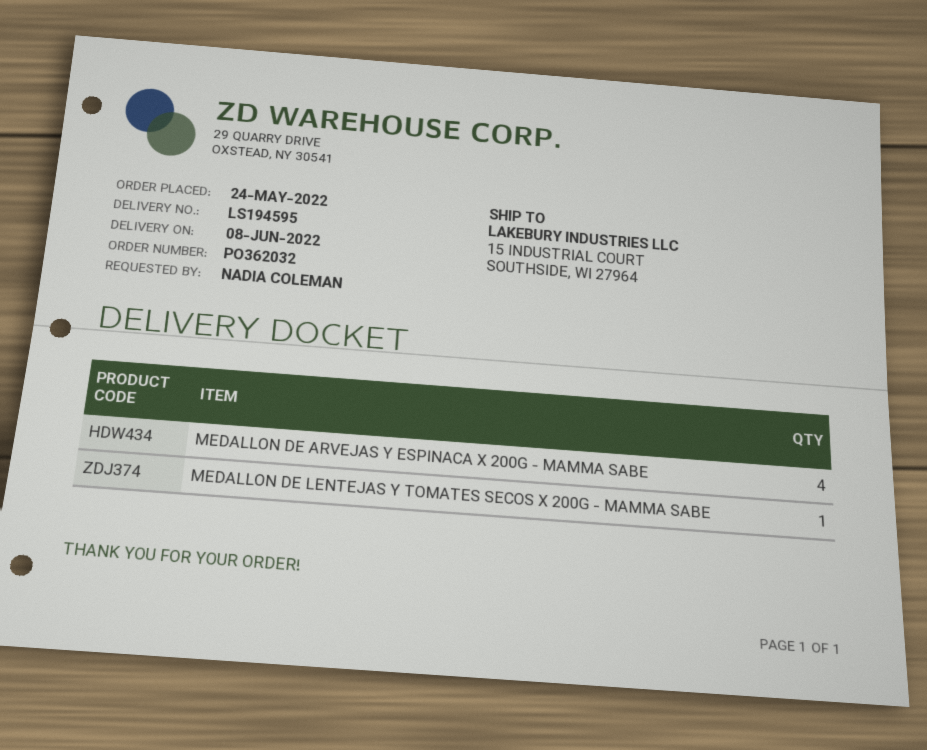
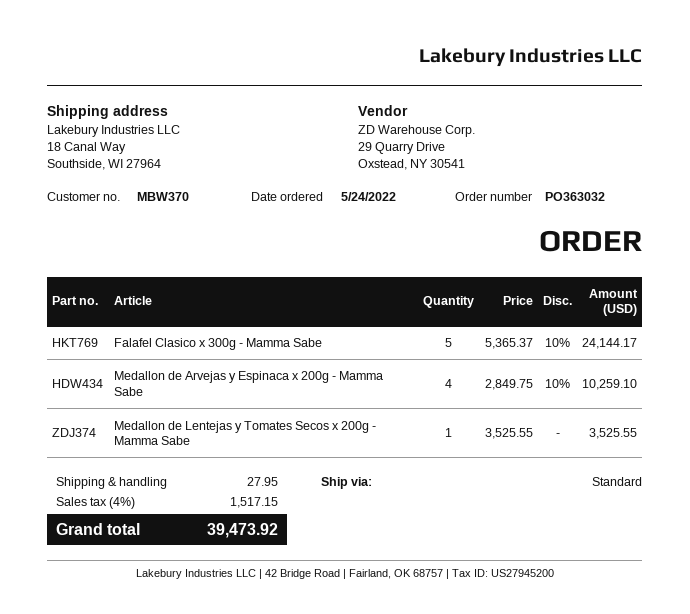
order number: PO362032 -> PO363032
ship to: 15 INDUSTRIAL COURT, SOUTHSIDE, WI 27964 -> 18 Canal Way, Southside, WI 27964
Falafel Clasico x 300g - Mamma Sabe: none -> 5

